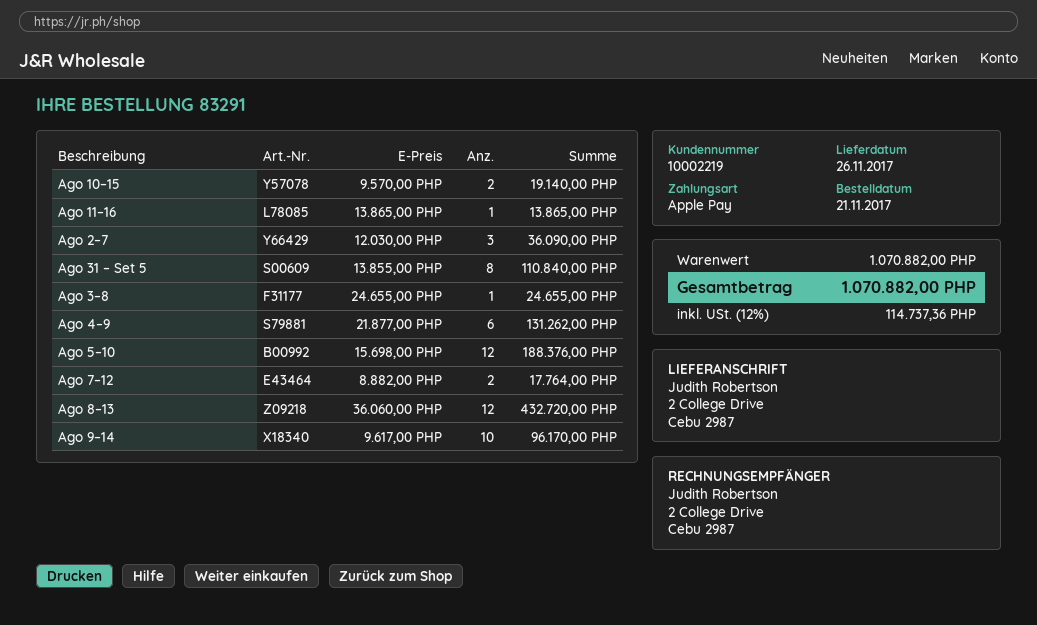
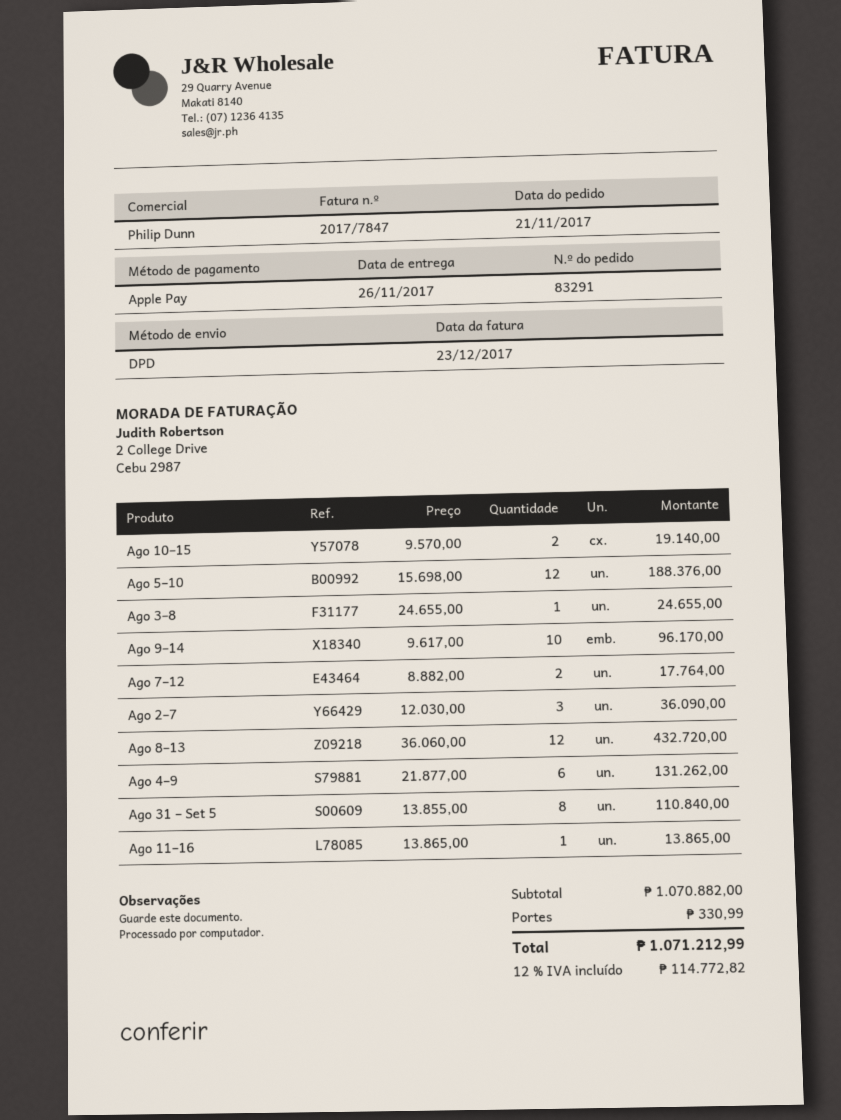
shipping: none -> 330.99
tax: 12% = 114737.36 -> 12% = 114772.82
total: 1070882.00 -> 1071212.99

